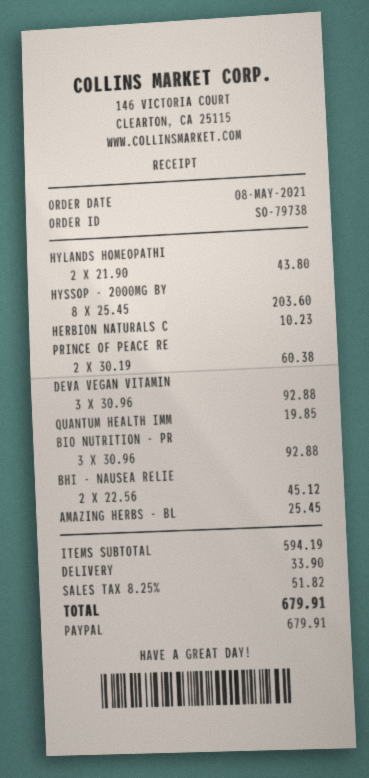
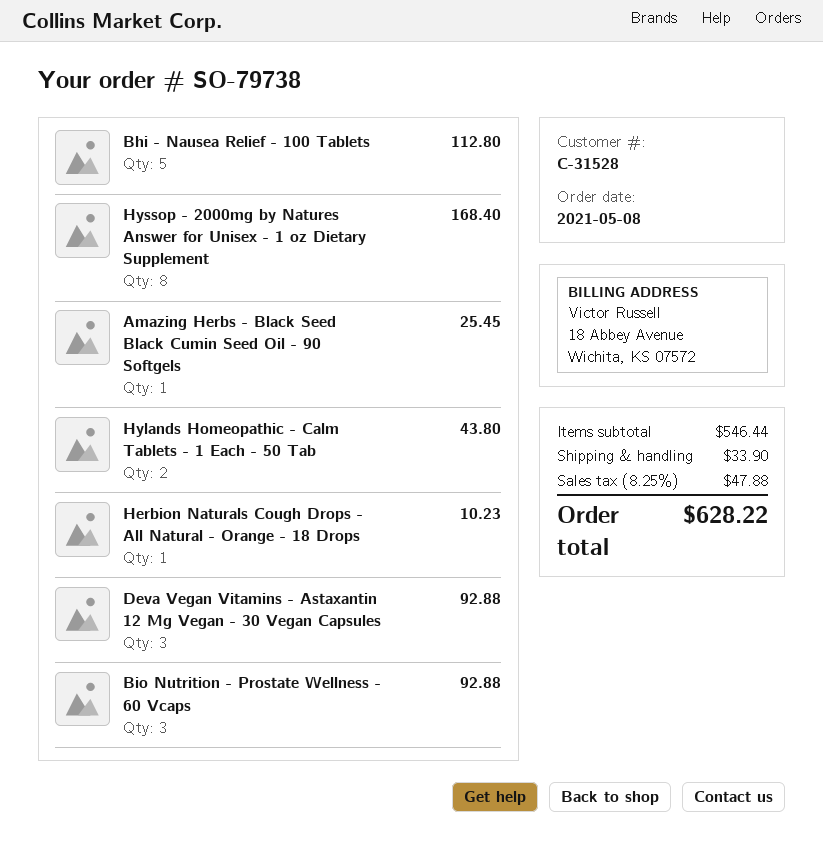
HYSSOP - 2000MG BY: 8 for 203.60 -> 8 for 168.40
PRINCE OF PEACE RE: 2 for 60.38 -> none
QUANTUM HEALTH IMM: 1 for 19.85 -> none
BHI - NAUSEA RELIE: 2 for 45.12 -> 5 for 112.80
subtotal: 594.19 -> 546.44
tax: 8.25% = 51.82 -> 8.25% = 47.88
total: 679.91 -> 628.22

